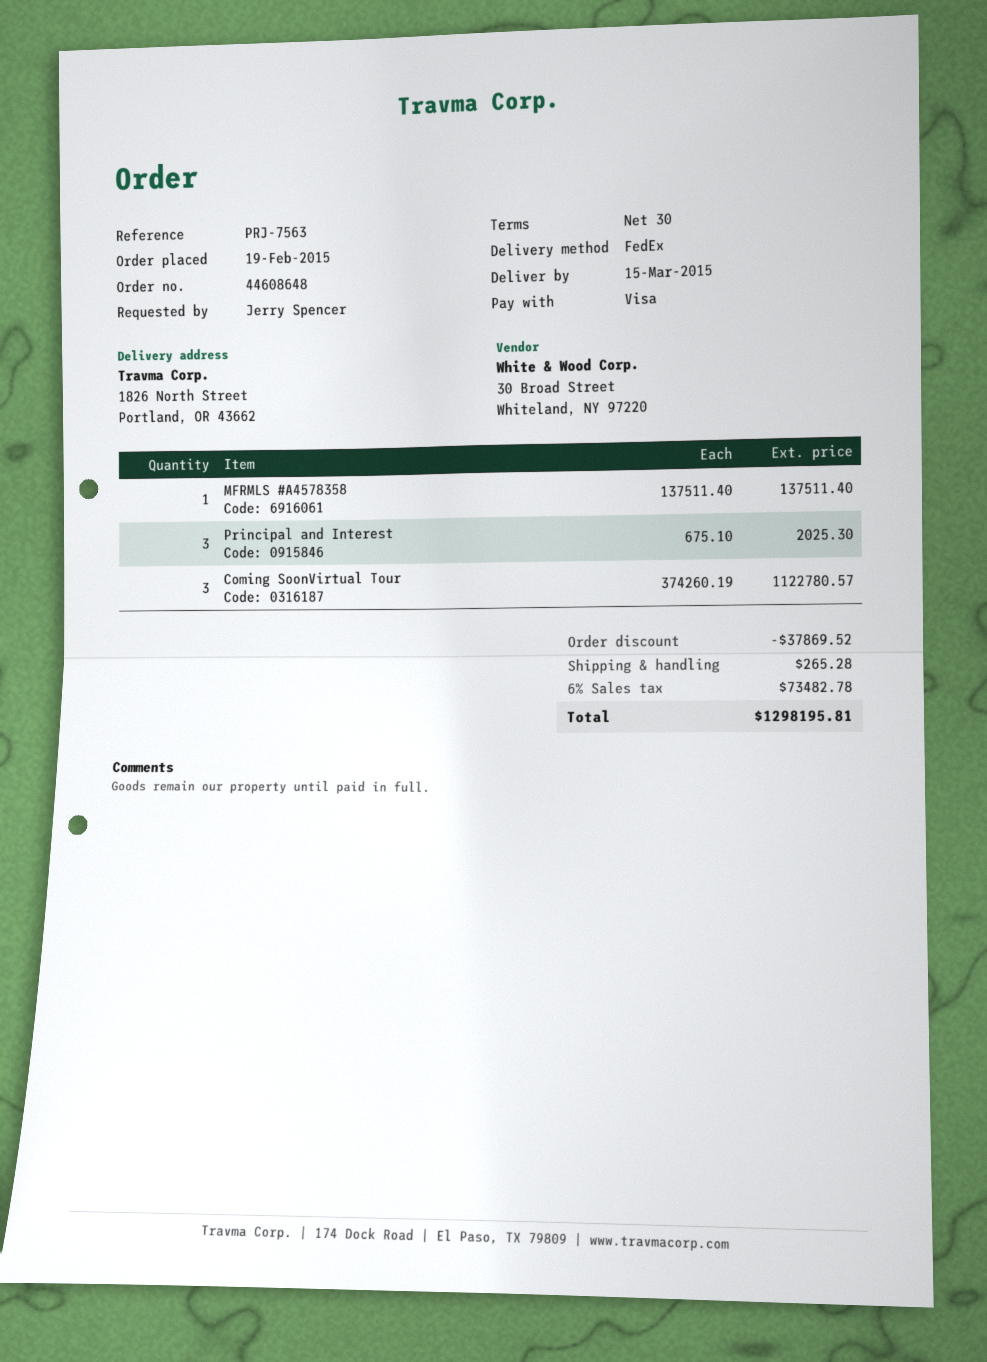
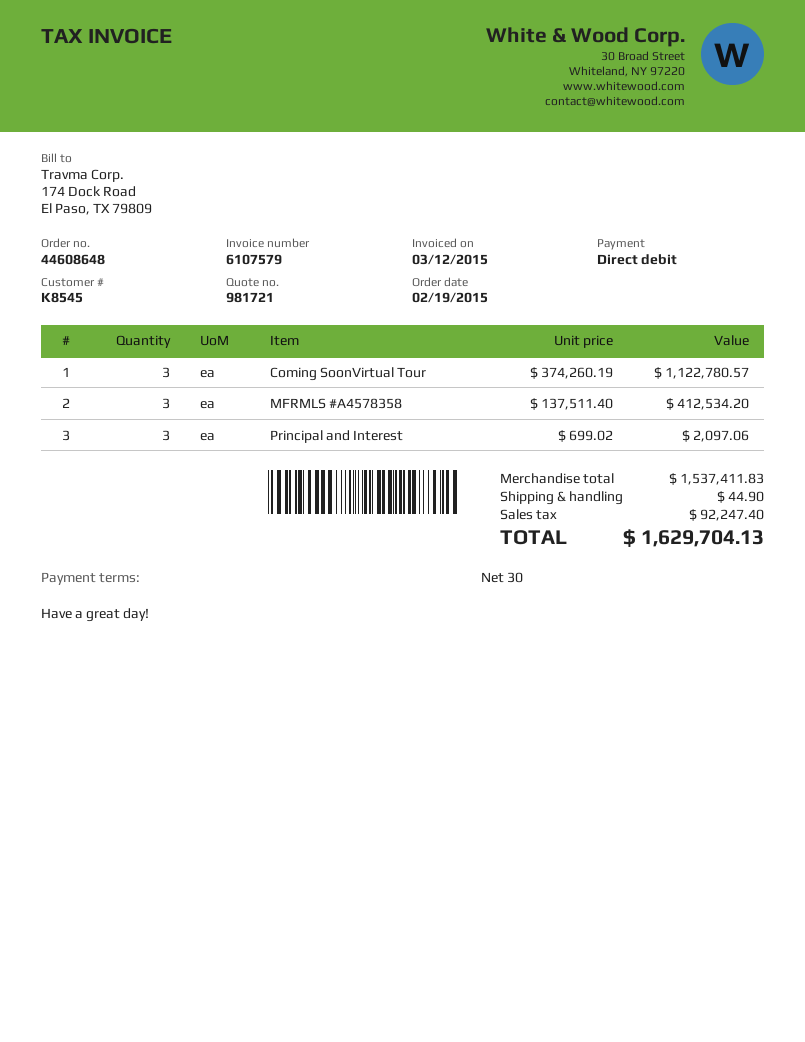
payment method: Visa -> direct debit
MFRMLS #A4578358: 1 x 137511.40 = 137511.40 -> 3 x 137511.40 = 412534.20
Principal and Interest: 3 x 675.10 = 2025.30 -> 3 x 699.02 = 2097.06
discount: 37869.52 -> none
shipping: 265.28 -> 44.90
tax: 73482.78 -> 92247.40
total: 1298195.81 -> 1629704.13

